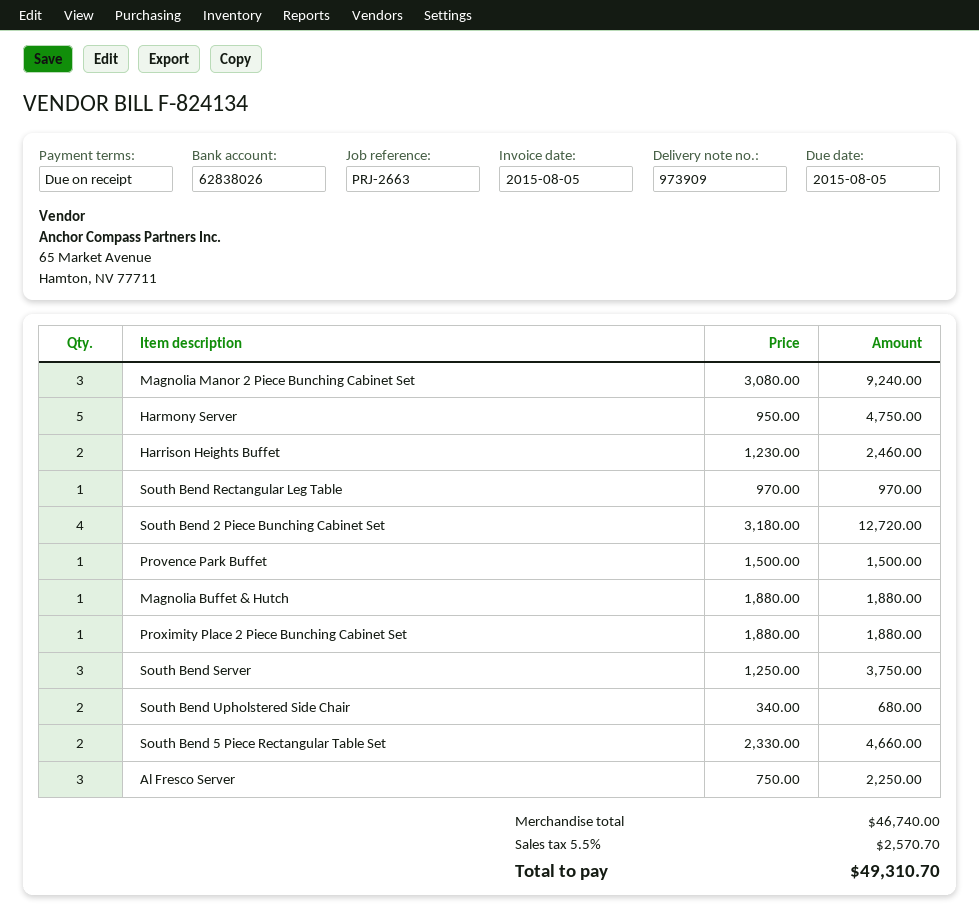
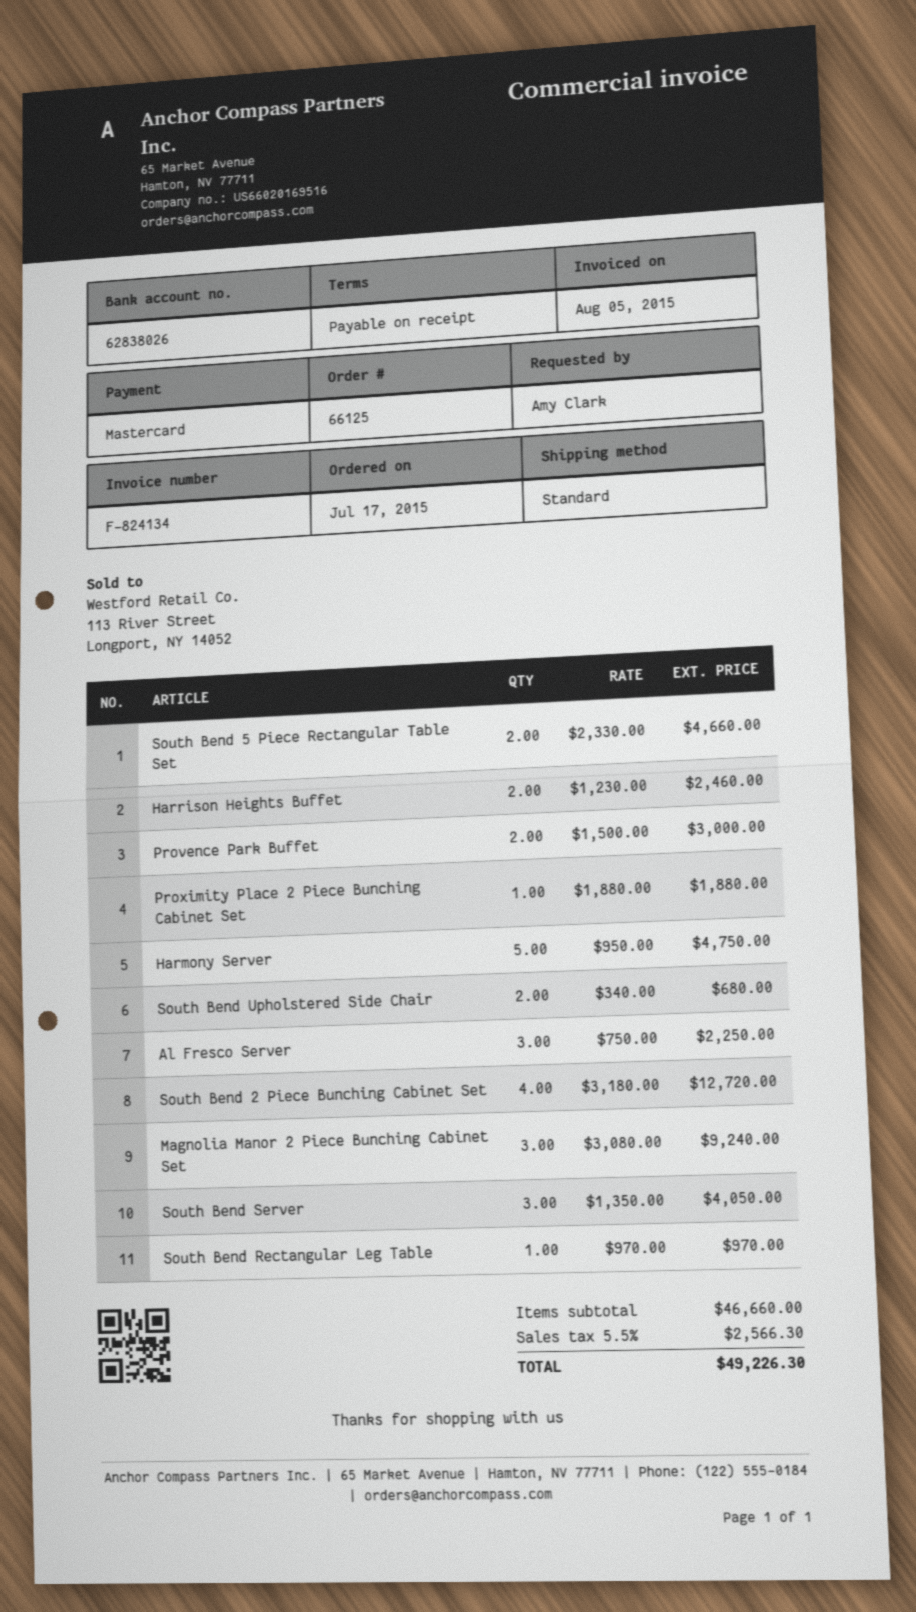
Provence Park Buffet: 1 x 1500.00 = 1500.00 -> 2 x 1500.00 = 3000.00
Magnolia Buffet & Hutch: 1 x 1880.00 = 1880.00 -> none
South Bend Server: 3 x 1250.00 = 3750.00 -> 3 x 1350.00 = 4050.00
subtotal: 46740.00 -> 46660.00
tax: 5.5% = 2570.70 -> 5.5% = 2566.30
total: 49310.70 -> 49226.30

